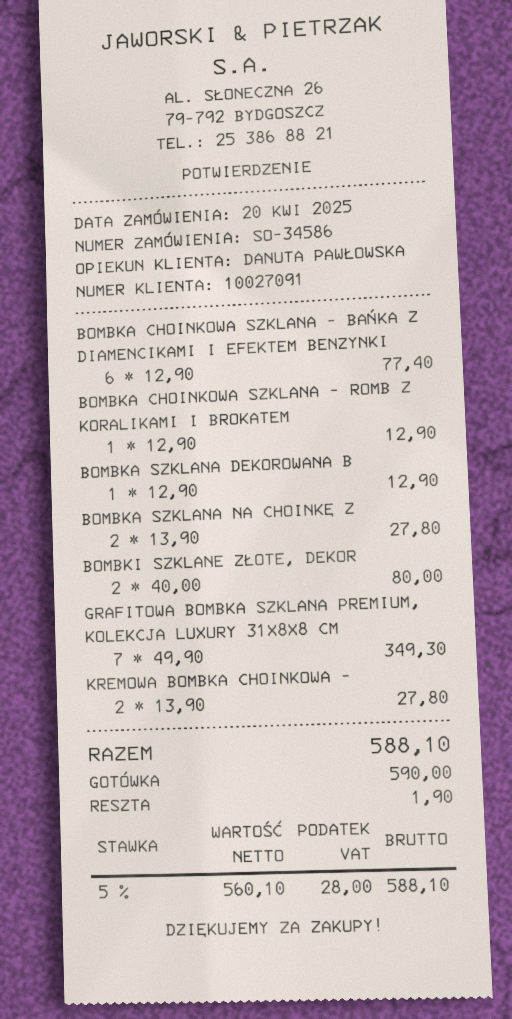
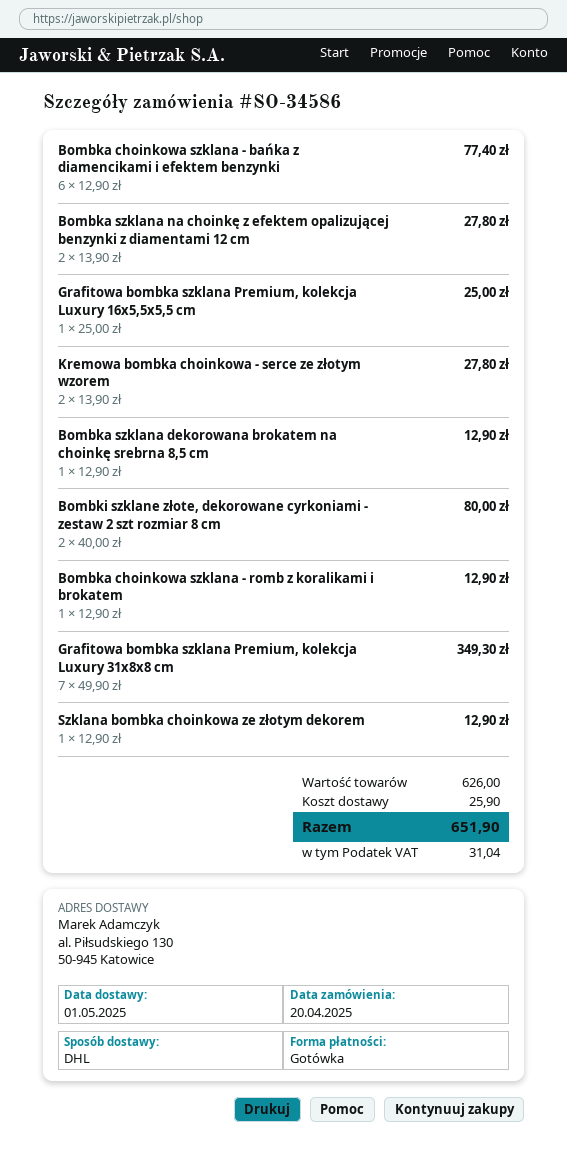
Grafitowa bombka szklana Premium, kolekcja Luxury 16x5,5x5,5 cm: none -> 1 x 25.00 = 25.00
Szklana bombka choinkowa ze złotym dekorem: none -> 1 x 12.90 = 12.90
shipping: none -> 25.90
tax: 28.00 -> 31.04
total: 588.10 -> 651.90

